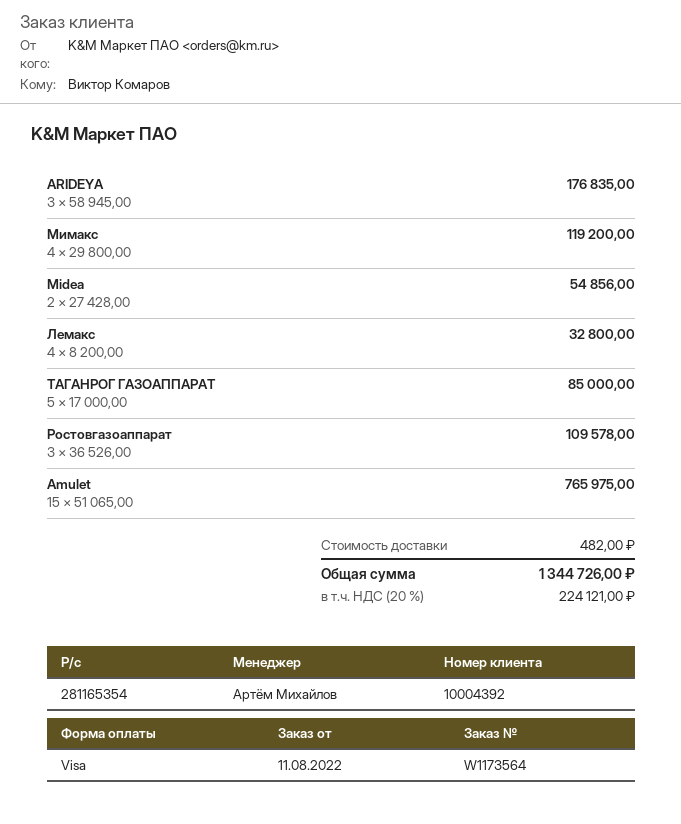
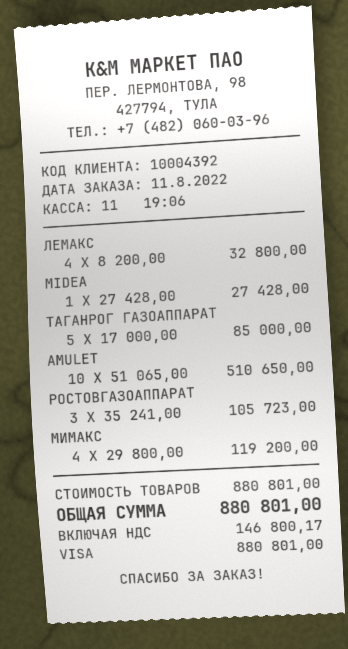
ARIDEYA: 3 x 58945.00 = 176835.00 -> none
Midea: 2 x 27428.00 = 54856.00 -> 1 x 27428.00 = 27428.00
Ростовгазоаппарат: 3 x 36526.00 = 109578.00 -> 3 x 35241.00 = 105723.00
Amulet: 15 x 51065.00 = 765975.00 -> 10 x 51065.00 = 510650.00
shipping: 482.00 -> none
tax: 224121.00 -> 146800.17
total: 1344726.00 -> 880801.00

